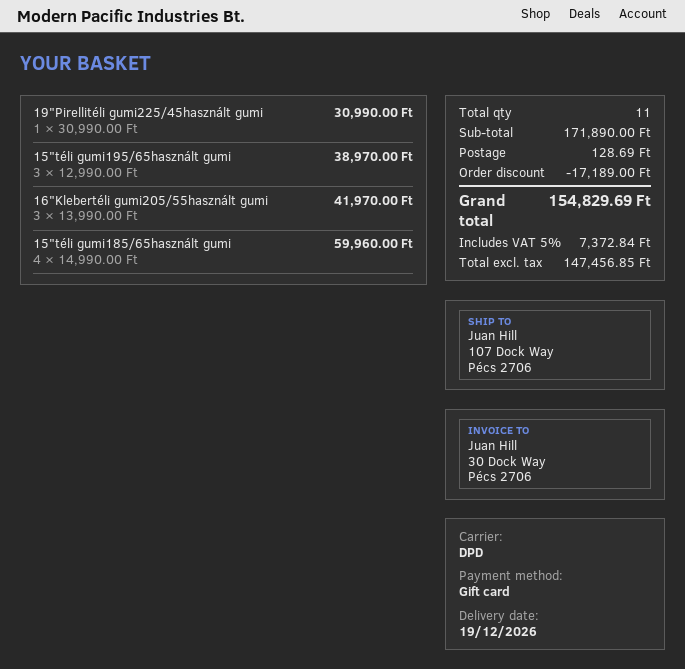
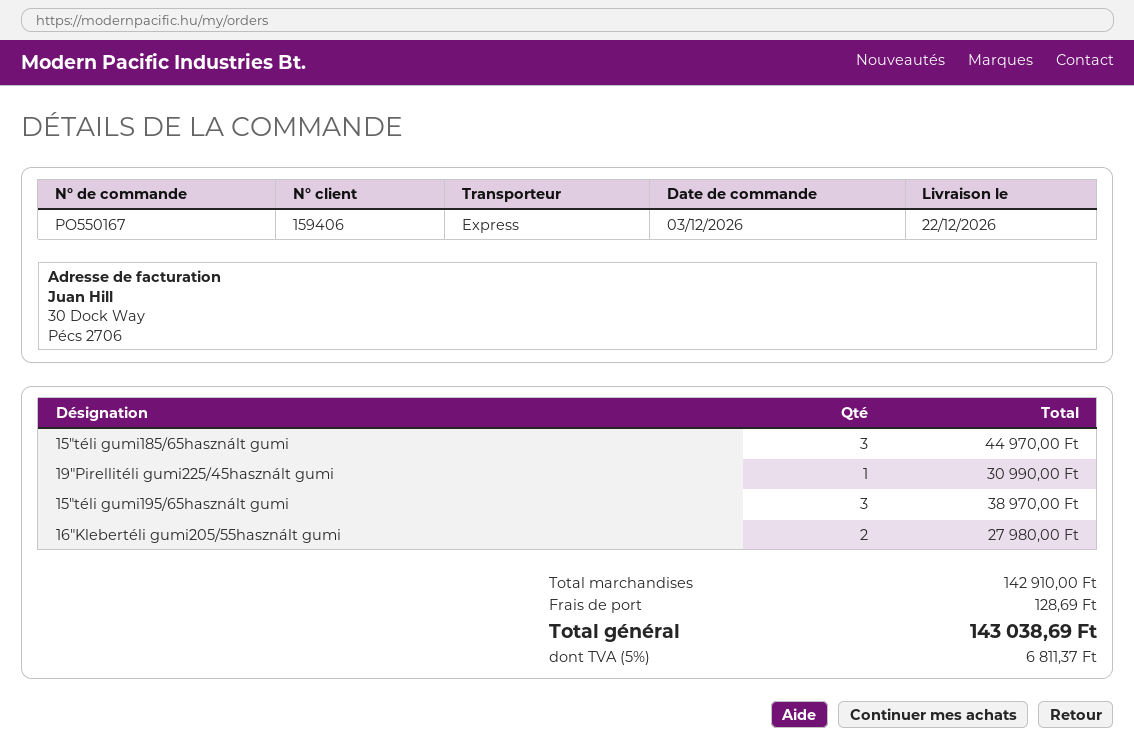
delivery date: 2026-12-19 -> 2026-12-22
shipping method: DPD -> express
16"Klebertéli gumi205/55használt gumi: 3 for 41970.00 -> 2 for 27980.00
15"téli gumi185/65használt gumi: 4 for 59960.00 -> 3 for 44970.00
subtotal: 171890.00 -> 142910.00
discount: 17189.00 -> none
tax: 5% = 7372.84 -> 5% = 6811.37
total: 154829.69 -> 143038.69

